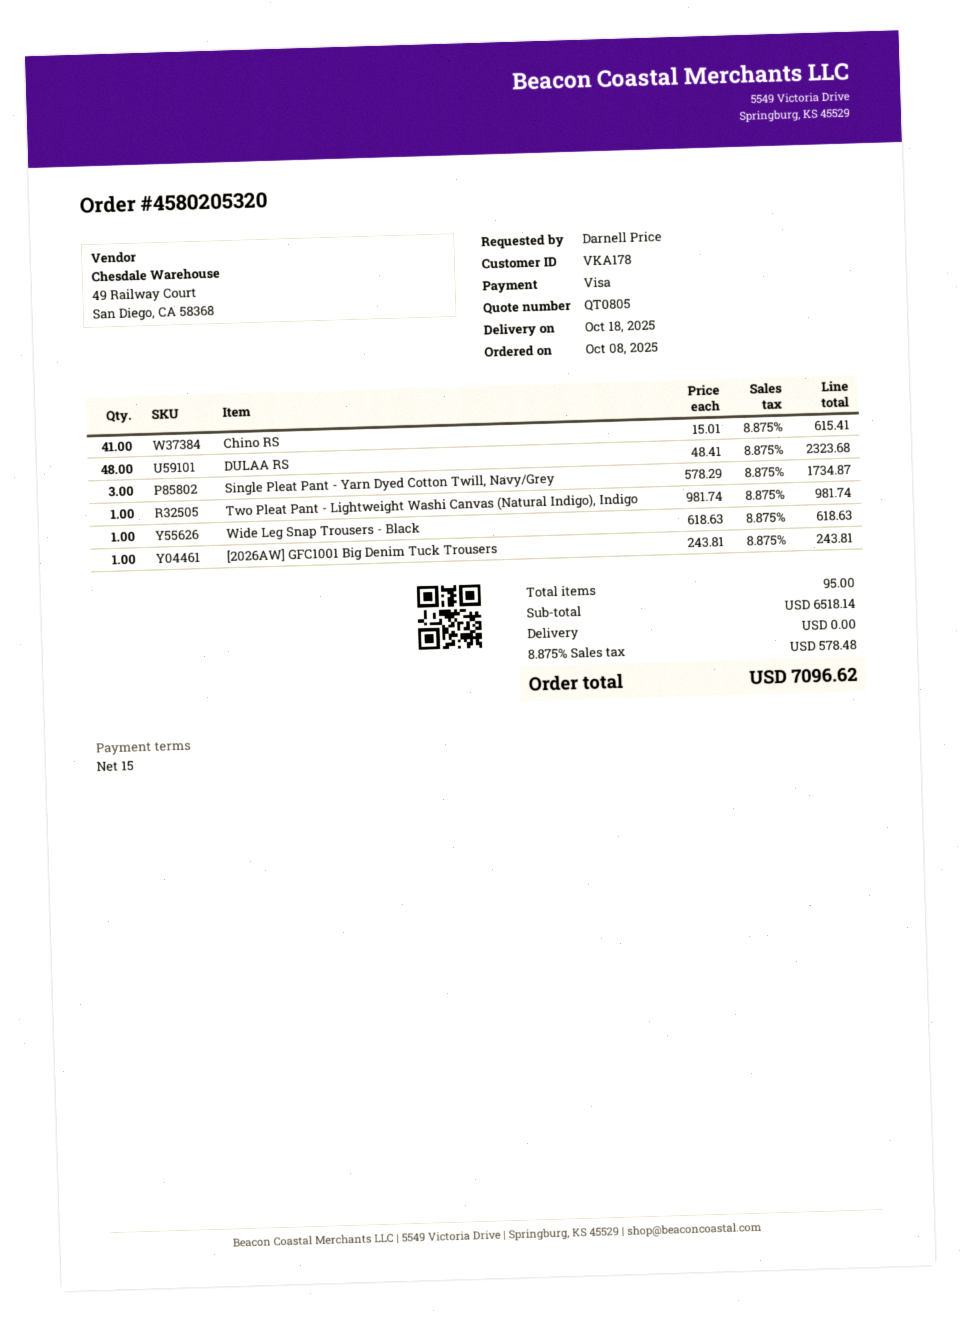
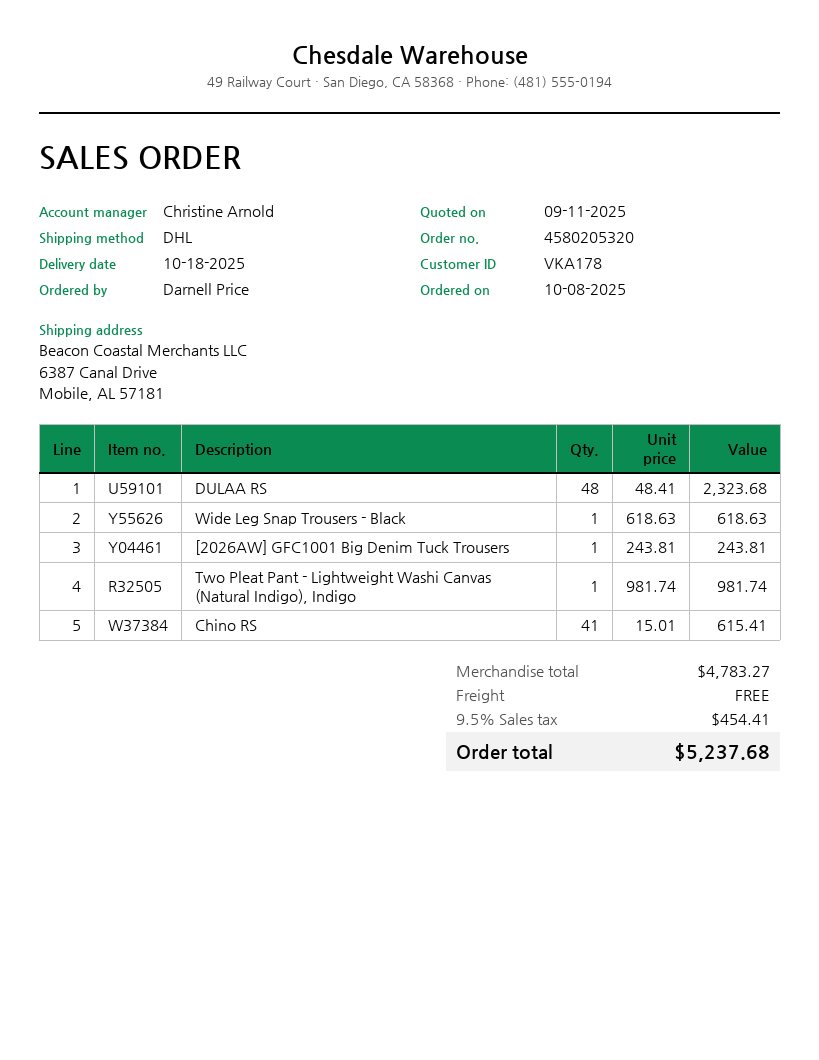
Single Pleat Pant - Yarn Dyed Cotton Twill, Navy/Grey: 3 x 578.29 = 1734.87 -> none
subtotal: 6518.14 -> 4783.27
tax: 8.875% = 578.48 -> 9.5% = 454.41
total: 7096.62 -> 5237.68

